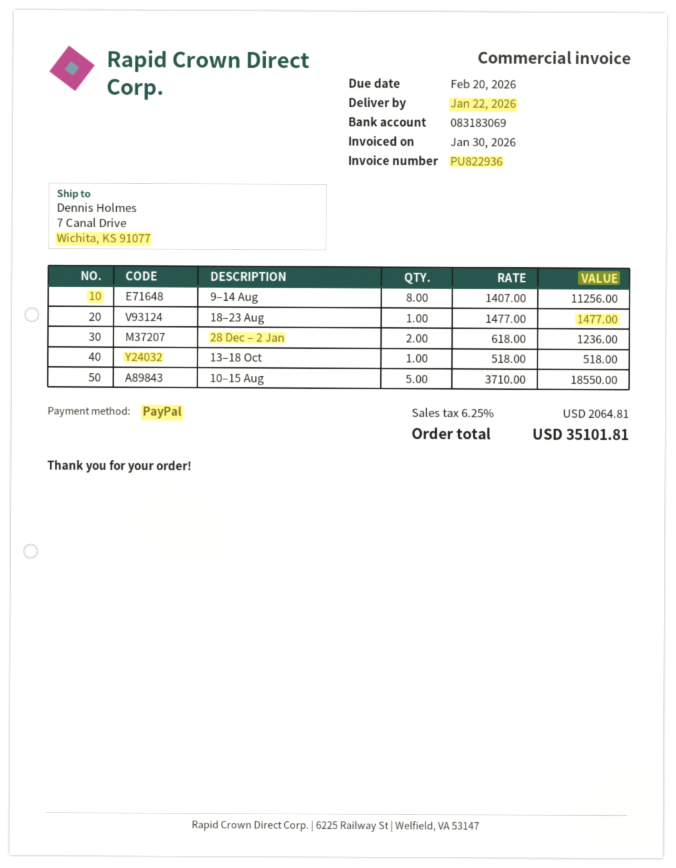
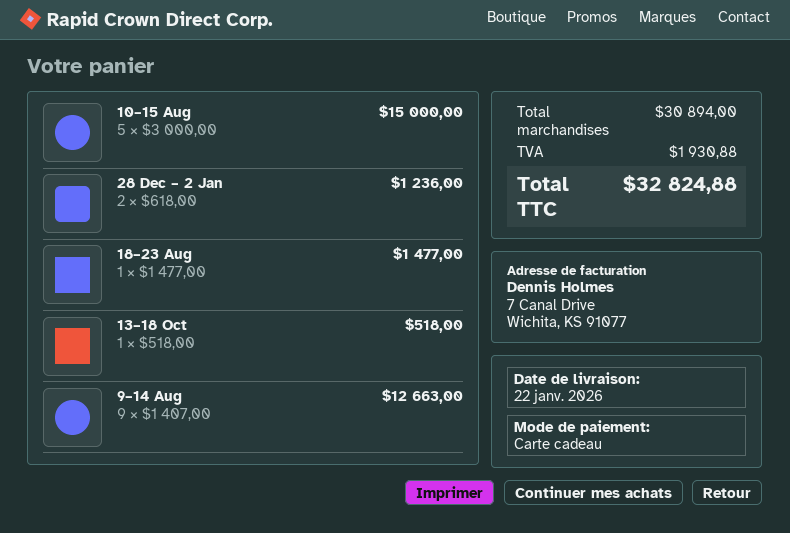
payment method: PayPal -> gift card
9–14 Aug: 8 x 1407.00 = 11256.00 -> 9 x 1407.00 = 12663.00
10–15 Aug: 5 x 3710.00 = 18550.00 -> 5 x 3000.00 = 15000.00
tax: 2064.81 -> 1930.88
total: 35101.81 -> 32824.88

